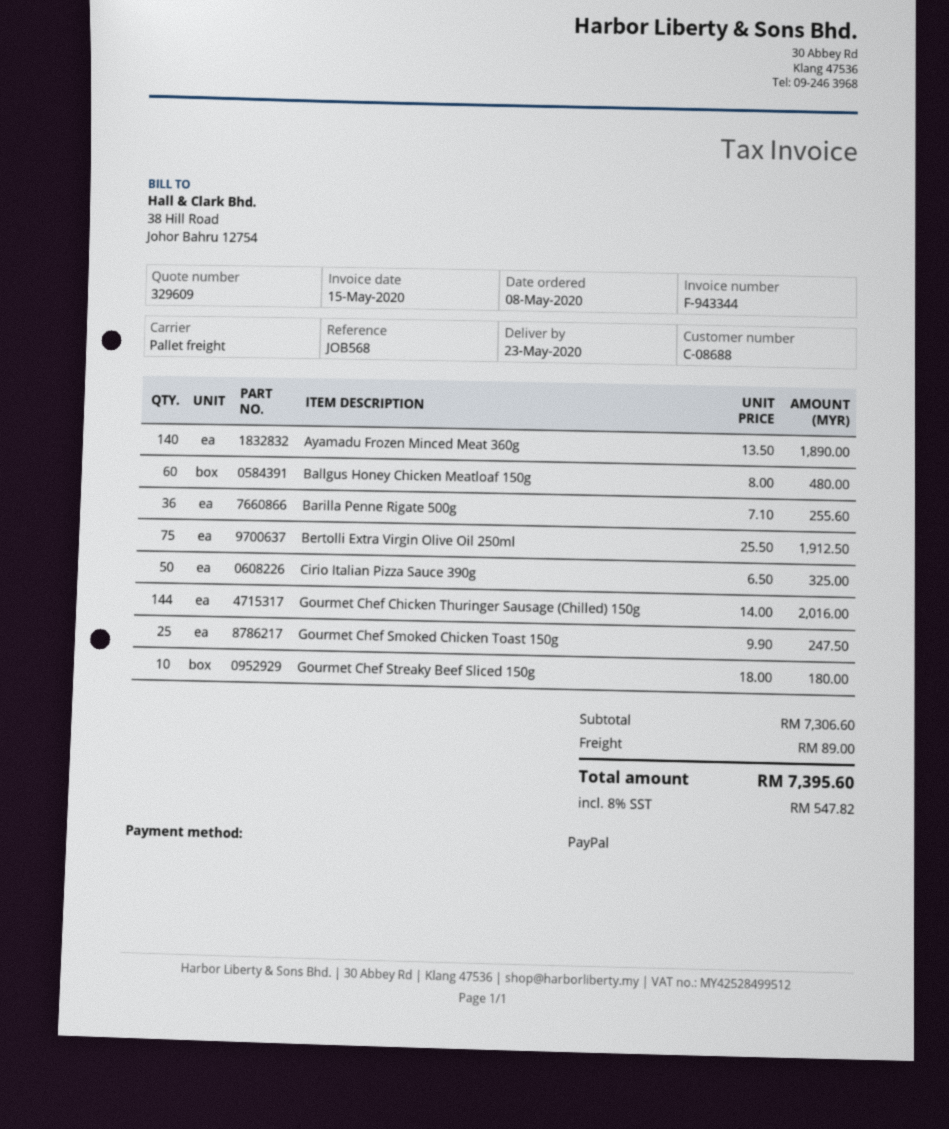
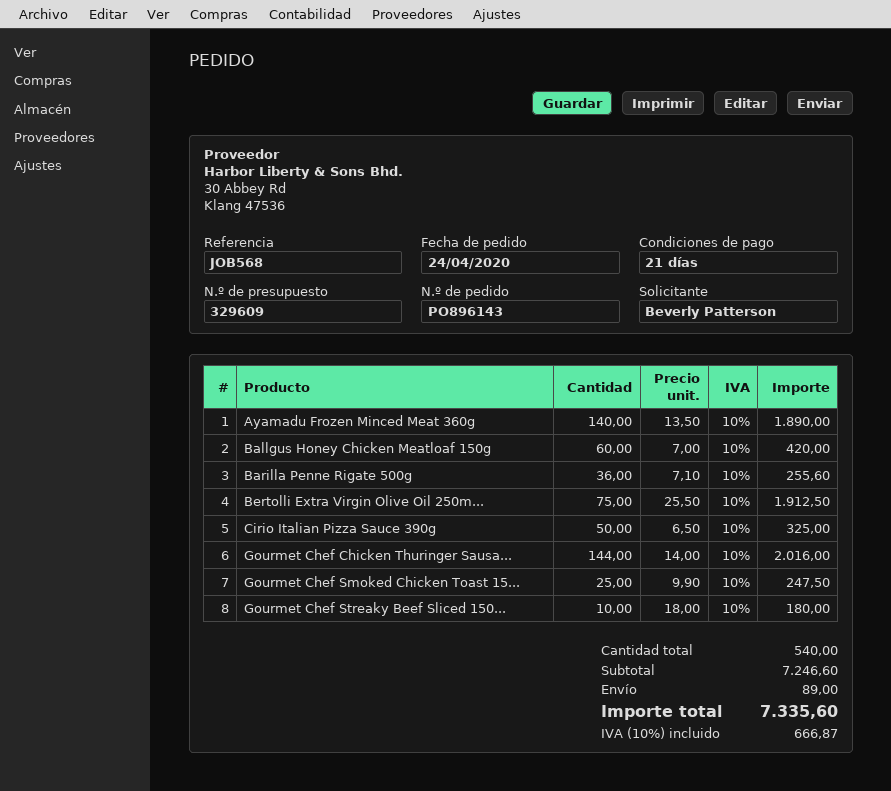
order date: 2020-05-08 -> 2020-04-24
Ballgus Honey Chicken Meatloaf 150g: 60 x 8.00 = 480.00 -> 60 x 7.00 = 420.00
subtotal: 7306.60 -> 7246.60
tax: 8% = 547.82 -> 10% = 666.87
total: 7395.60 -> 7335.60

